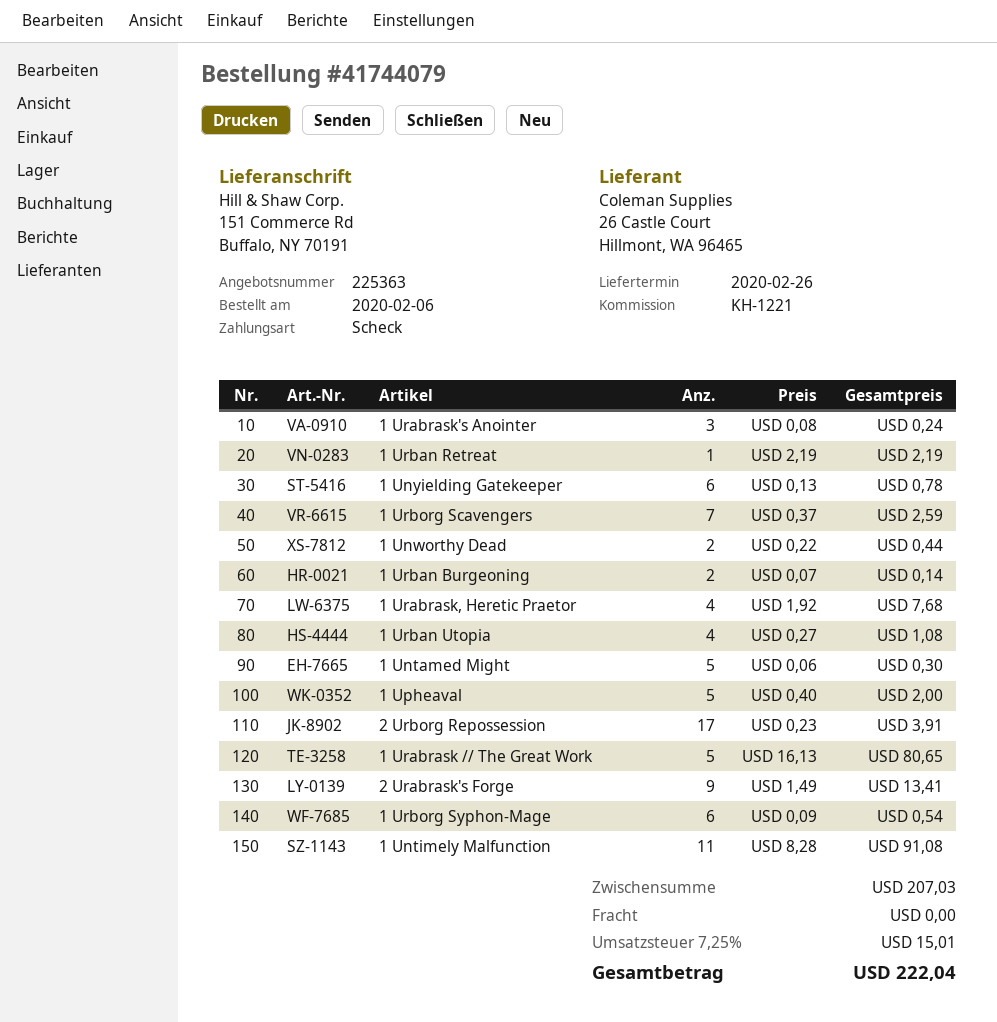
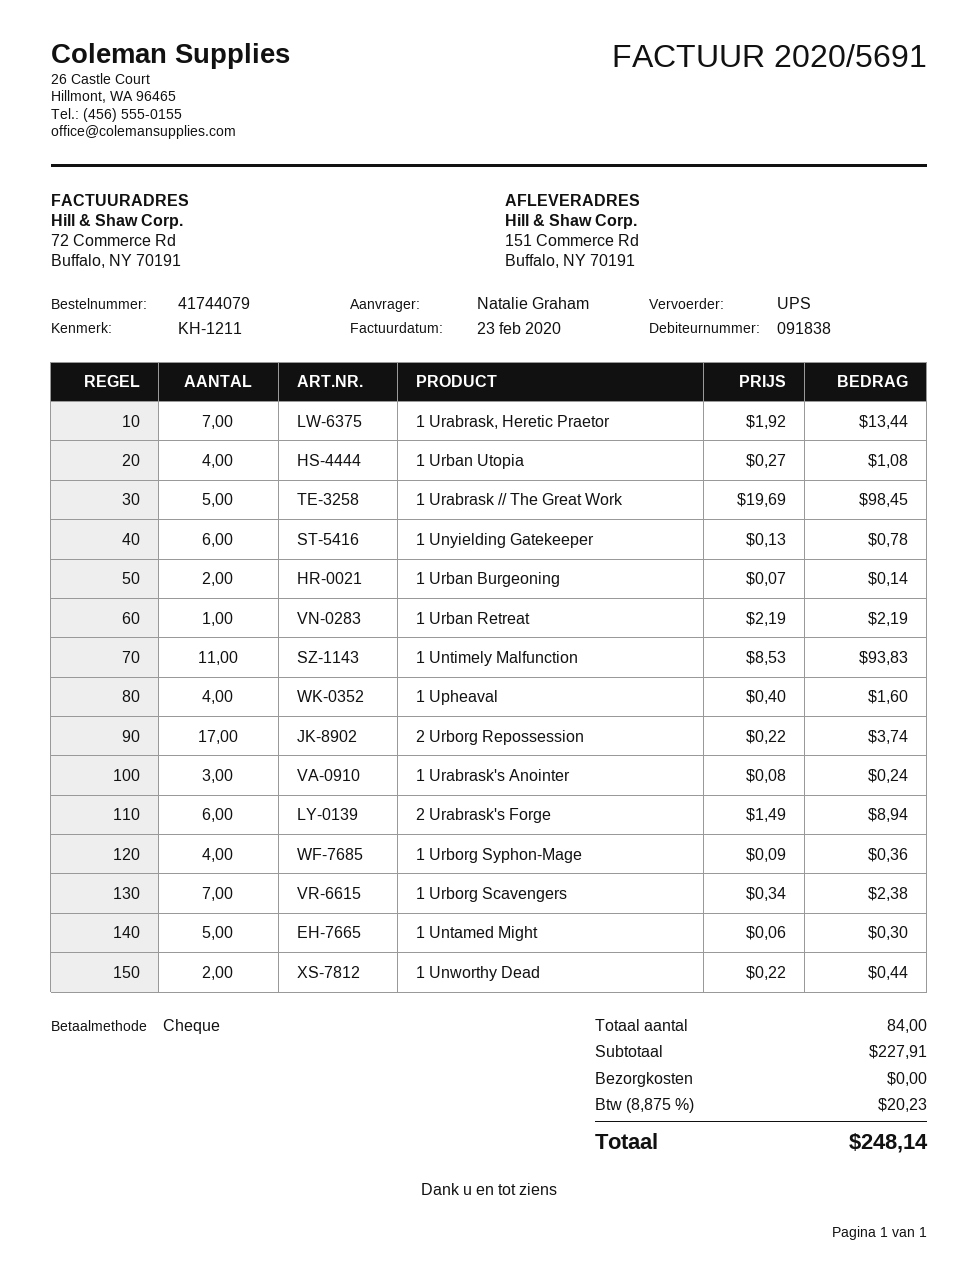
reference: KH-1221 -> KH-1211
1 Urborg Scavengers: 7 x 0.37 = 2.59 -> 7 x 0.34 = 2.38
1 Urabrask, Heretic Praetor: 4 x 1.92 = 7.68 -> 7 x 1.92 = 13.44
1 Upheaval: 5 x 0.40 = 2.00 -> 4 x 0.40 = 1.60
2 Urborg Repossession: 17 x 0.23 = 3.91 -> 17 x 0.22 = 3.74
1 Urabrask // The Great Work: 5 x 16.13 = 80.65 -> 5 x 19.69 = 98.45
2 Urabrask's Forge: 9 x 1.49 = 13.41 -> 6 x 1.49 = 8.94
1 Urborg Syphon-Mage: 6 x 0.09 = 0.54 -> 4 x 0.09 = 0.36
1 Untimely Malfunction: 11 x 8.28 = 91.08 -> 11 x 8.53 = 93.83
subtotal: 207.03 -> 227.91
tax: 7.25% = 15.01 -> 8.875% = 20.23
total: 222.04 -> 248.14

